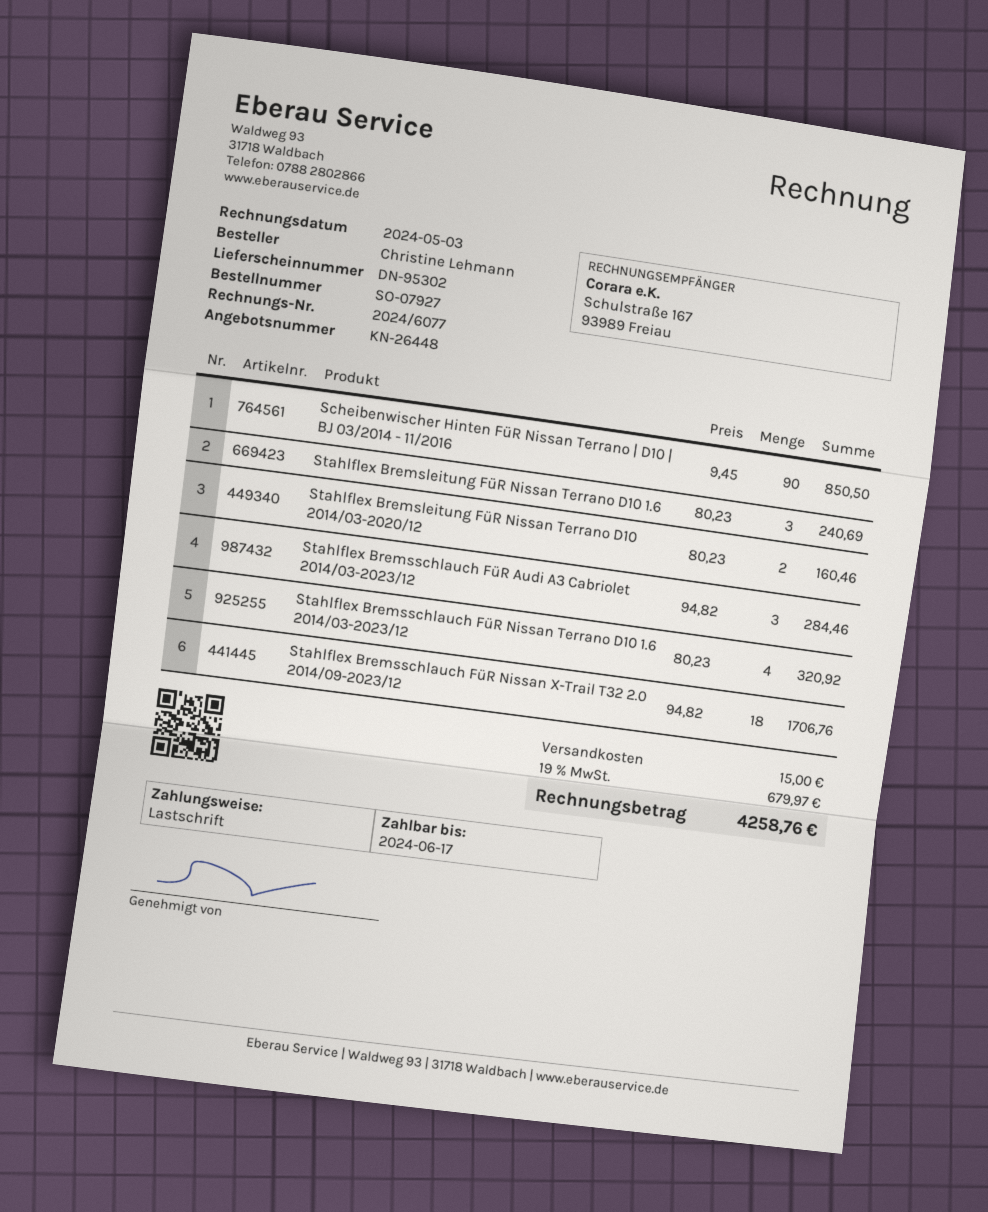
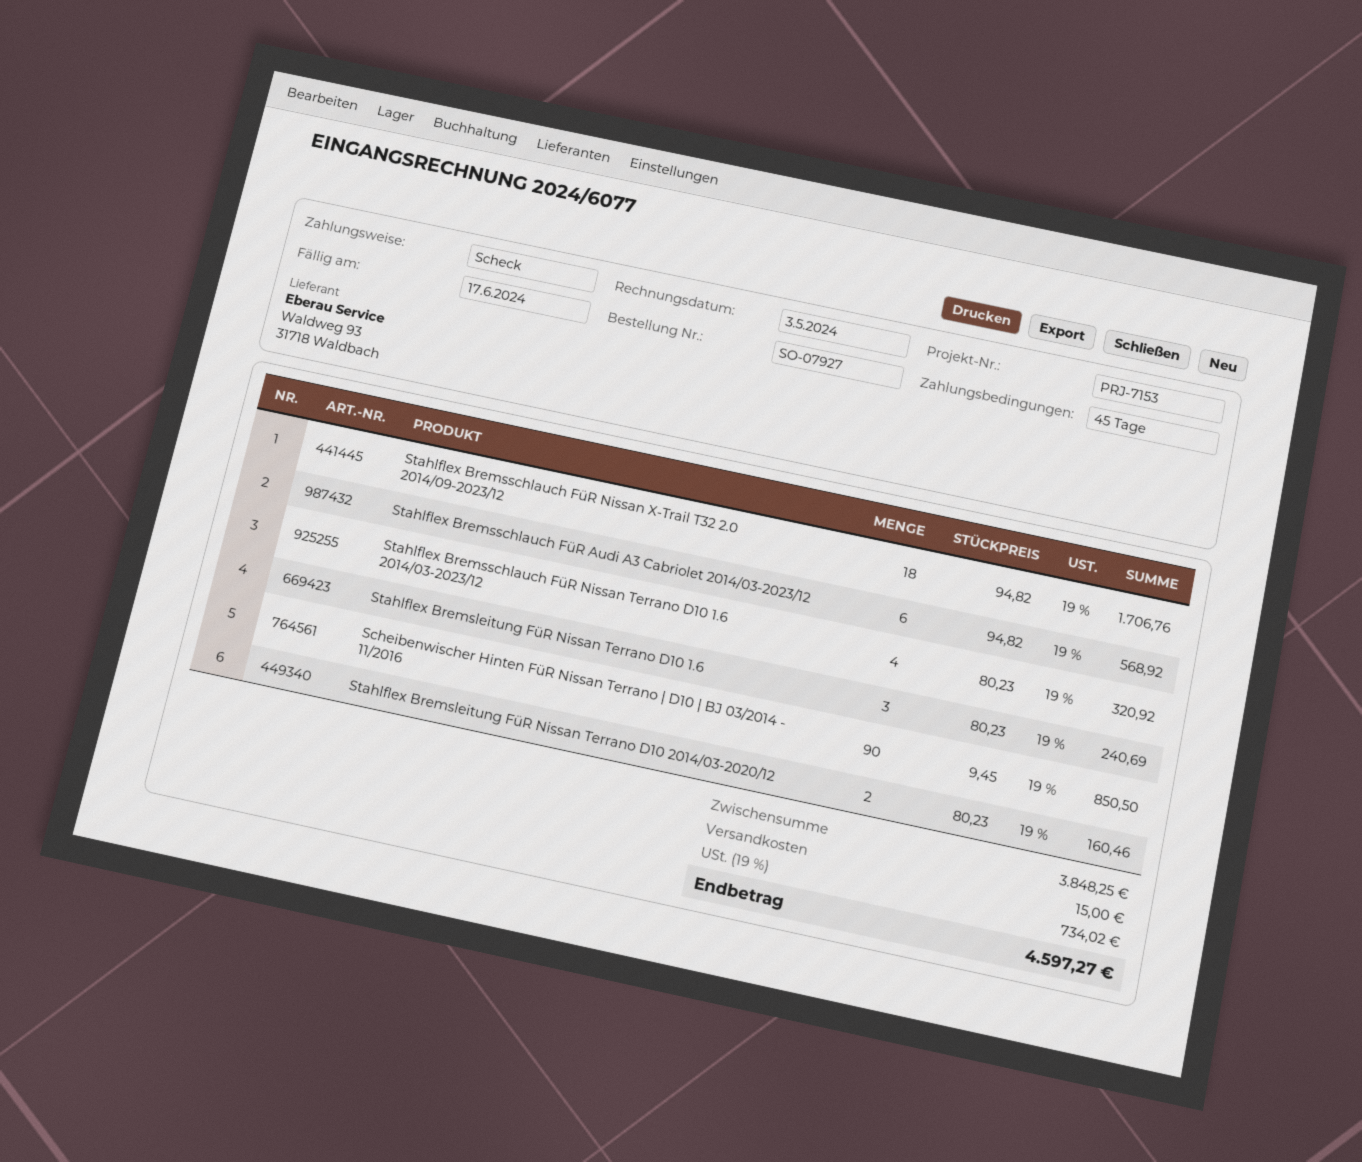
payment method: direct debit -> cheque
Stahlflex Bremsschlauch FüR Audi A3 Cabriolet 2014/03-2023/12: 3 x 94.82 = 284.46 -> 6 x 94.82 = 568.92
tax: 19% = 679.97 -> 19% = 734.02
total: 4258.76 -> 4597.27

